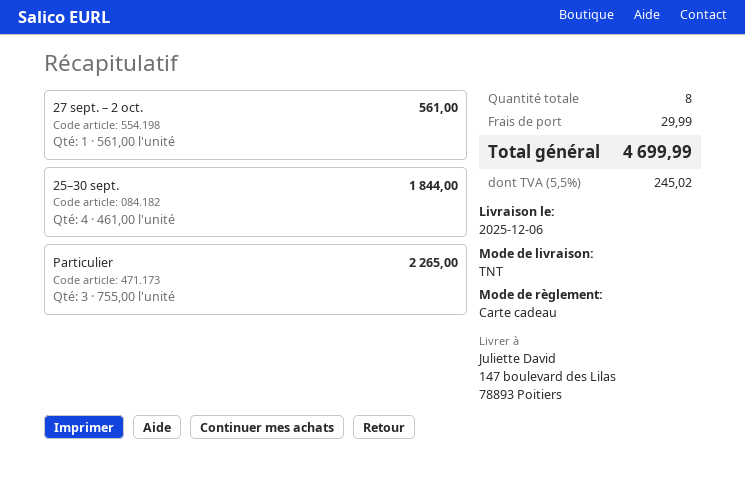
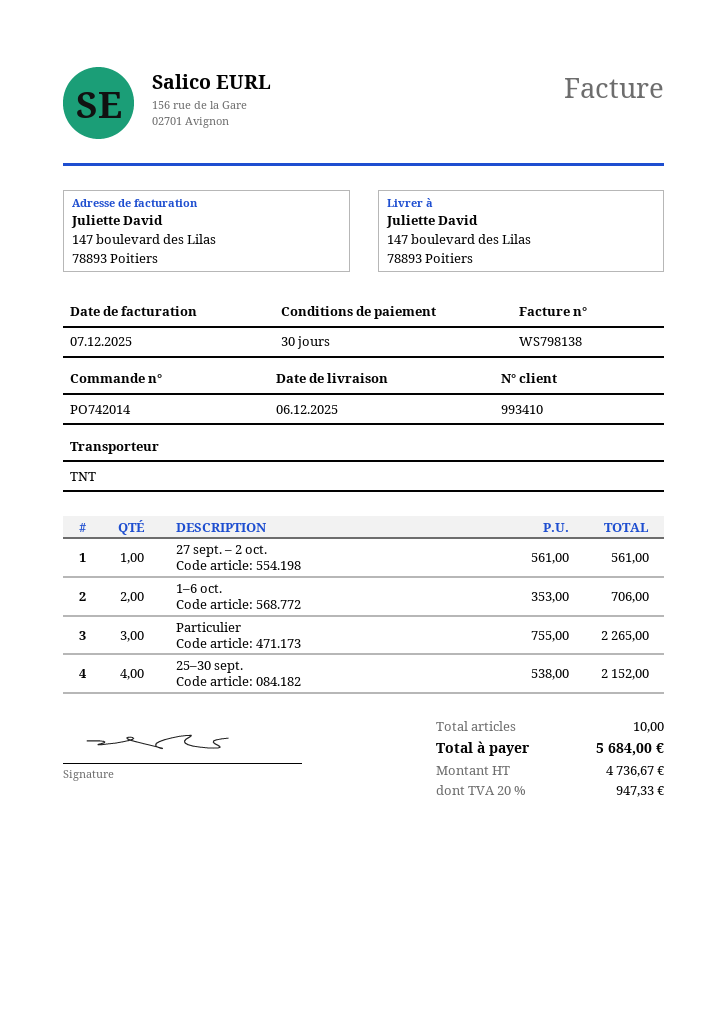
25–30 sept.: 4 x 461.00 = 1844.00 -> 4 x 538.00 = 2152.00
1–6 oct.: none -> 2 x 353.00 = 706.00
total quantity: 8 -> 10
shipping: 29.99 -> none
tax: 5.5% = 245.02 -> 20% = 947.33
total: 4699.99 -> 5684.00

